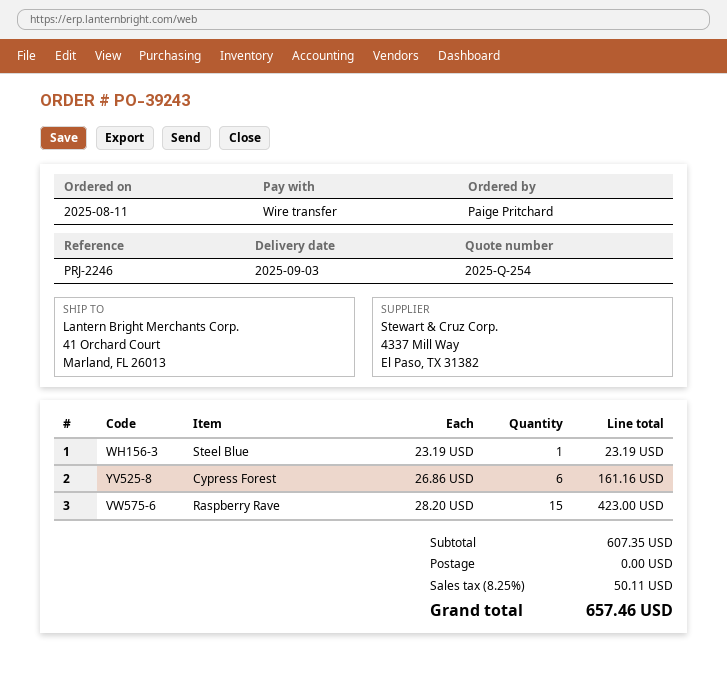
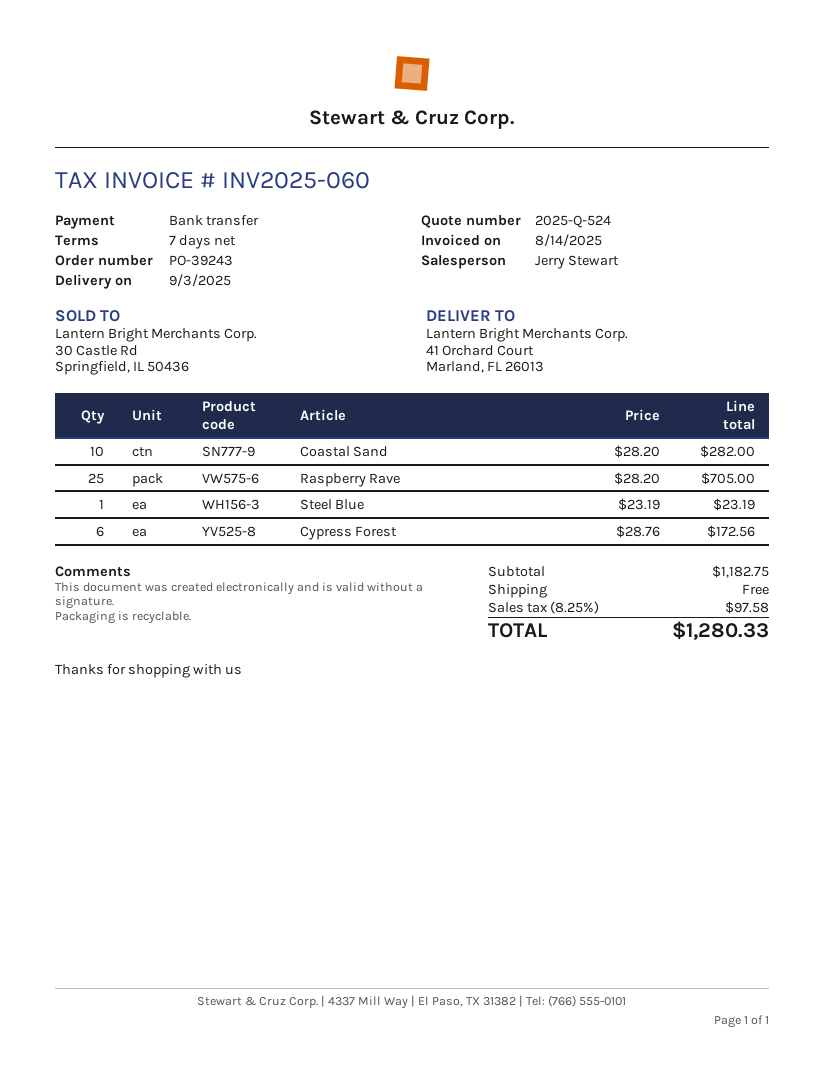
quote number: 2025-Q-254 -> 2025-Q-524
Cypress Forest: 6 x 26.86 = 161.16 -> 6 x 28.76 = 172.56
Raspberry Rave: 15 x 28.20 = 423.00 -> 25 x 28.20 = 705.00
Coastal Sand: none -> 10 x 28.20 = 282.00
subtotal: 607.35 -> 1182.75
tax: 8.25% = 50.11 -> 8.25% = 97.58
total: 657.46 -> 1280.33

